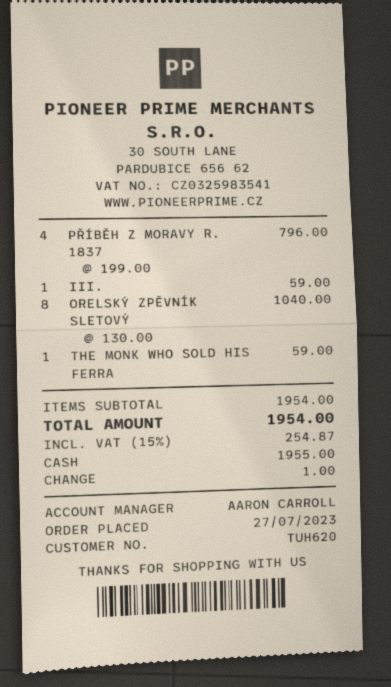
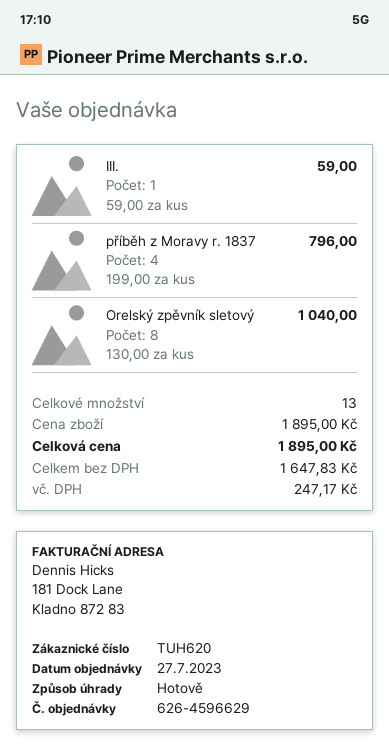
THE MONK WHO SOLD HIS FERRA: 1 x 59.00 = 59.00 -> none
subtotal: 1954.00 -> 1895.00
tax: 254.87 -> 247.17
total: 1954.00 -> 1895.00

